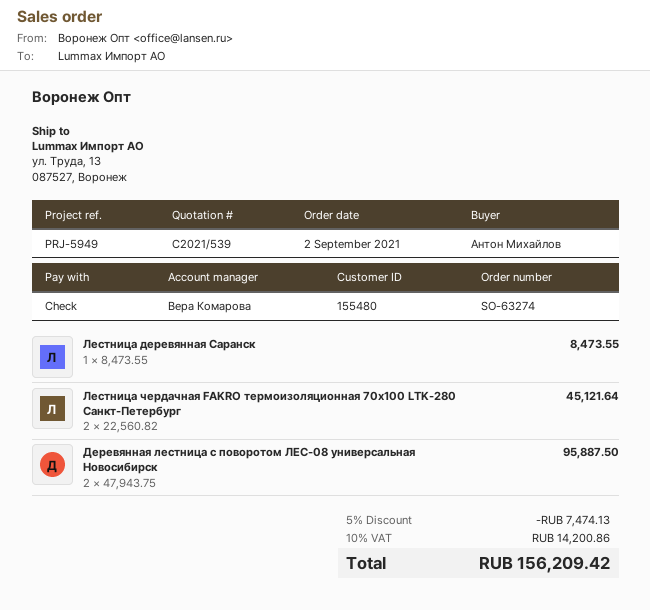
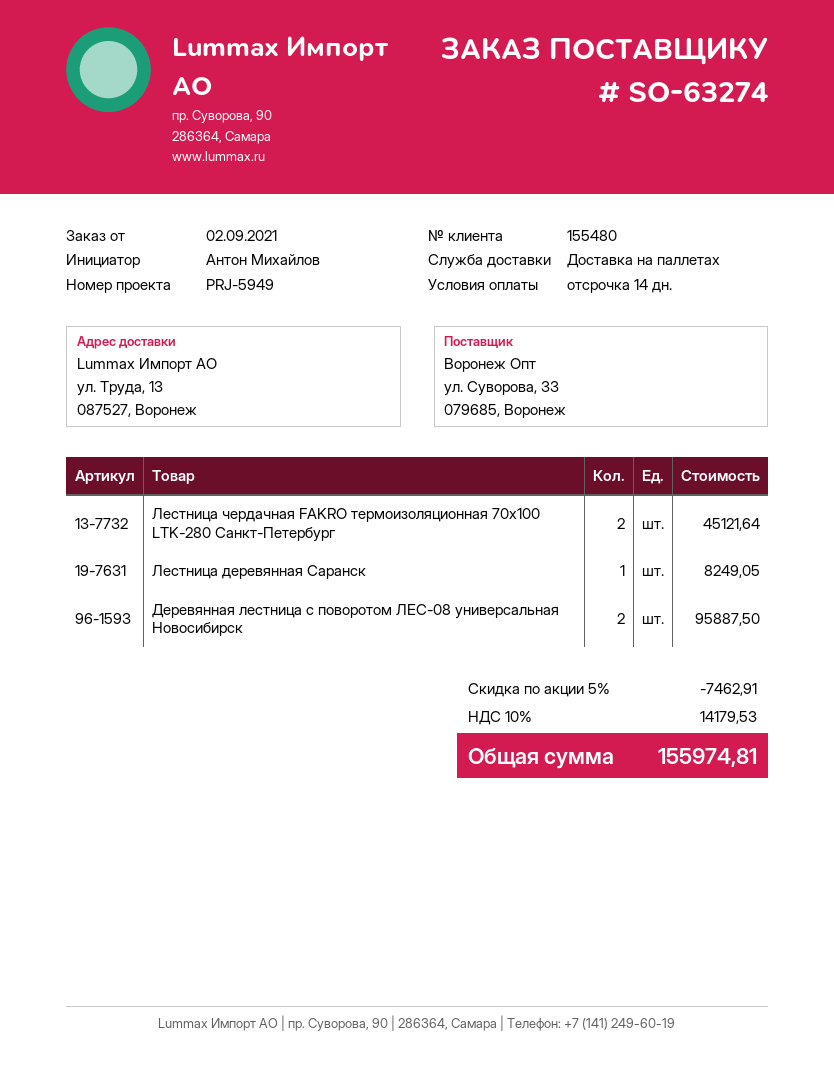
Лестница деревянная Саранск: 1 for 8473.55 -> 1 for 8249.05
discount: 5% = 7474.13 -> 5% = 7462.91
tax: 10% = 14200.86 -> 10% = 14179.53
total: 156209.42 -> 155974.81

